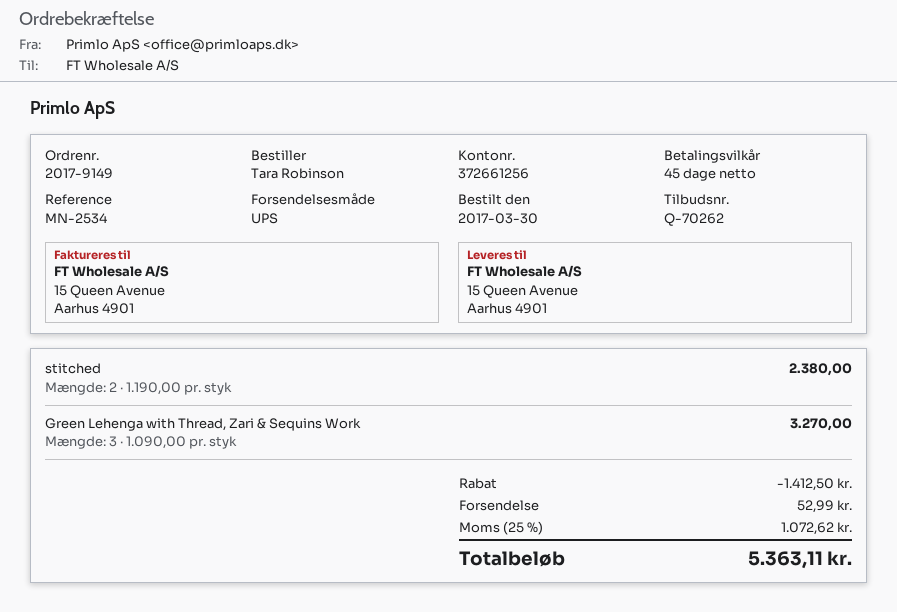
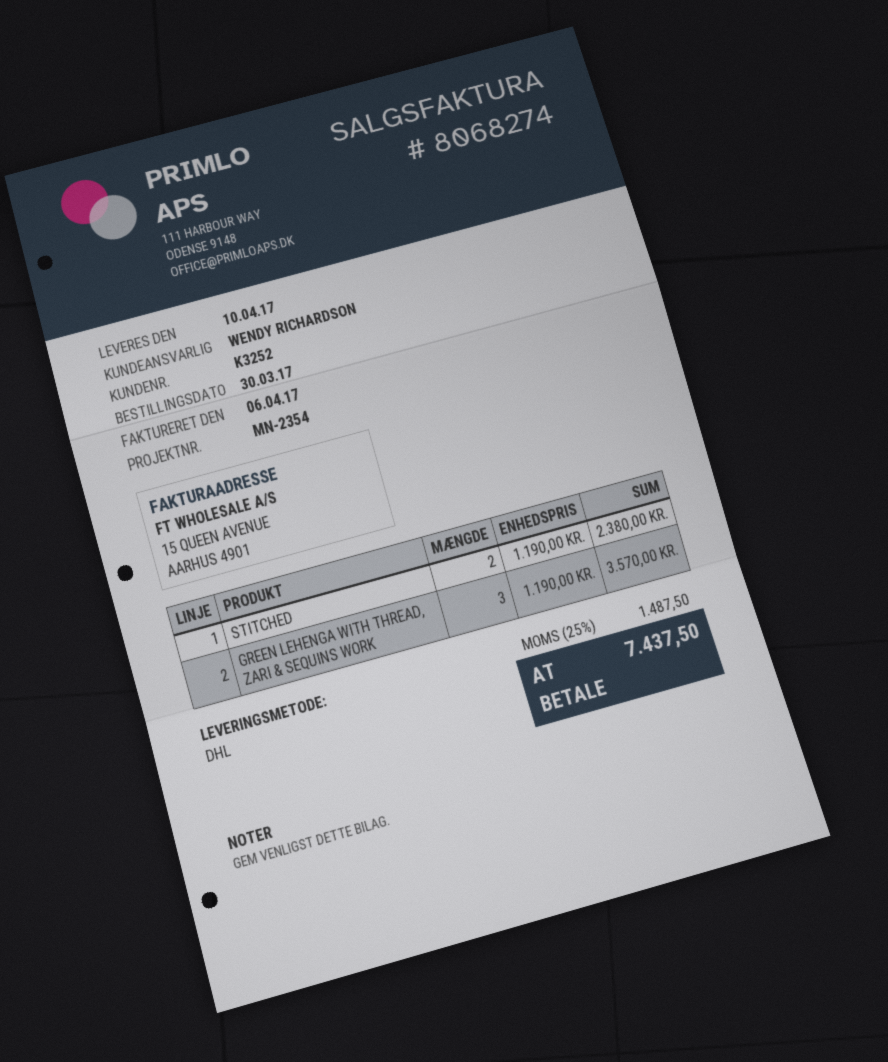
reference: MN-2534 -> MN-2354
shipping method: UPS -> DHL
Green Lehenga with Thread, Zari & Sequins Work: 3 x 1090.00 = 3270.00 -> 3 x 1190.00 = 3570.00
discount: 1412.50 -> none
shipping: 52.99 -> none
tax: 25% = 1072.62 -> 25% = 1487.50
total: 5363.11 -> 7437.50

